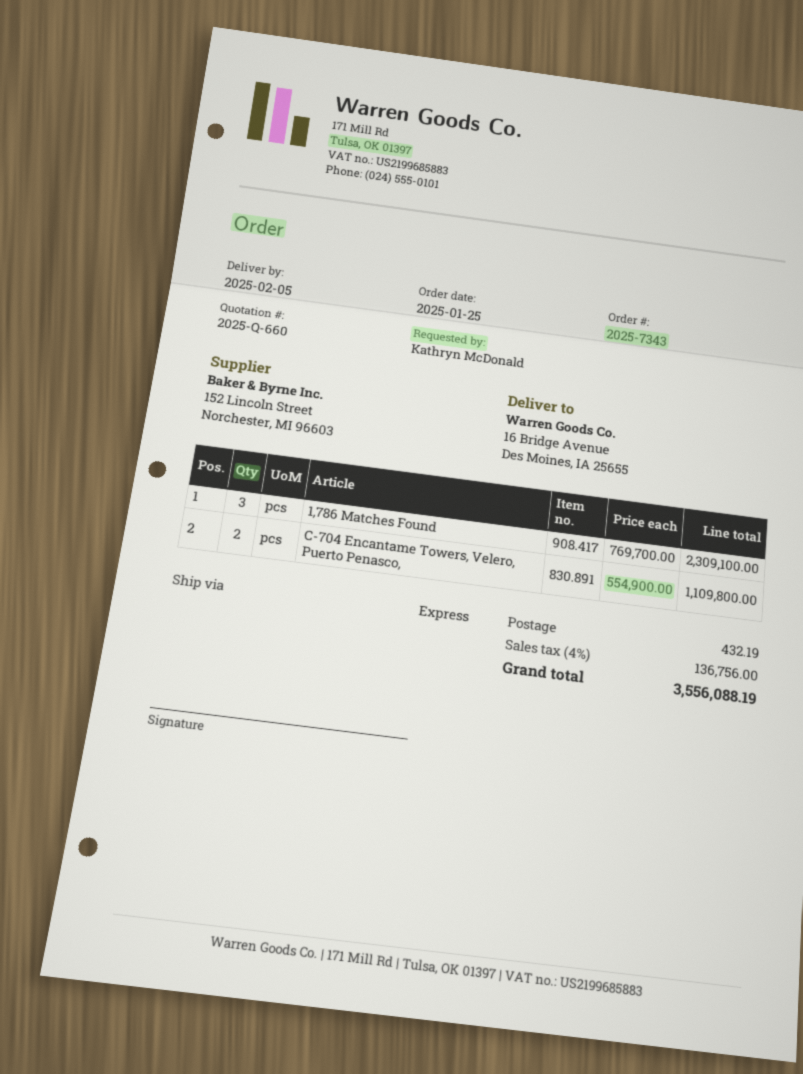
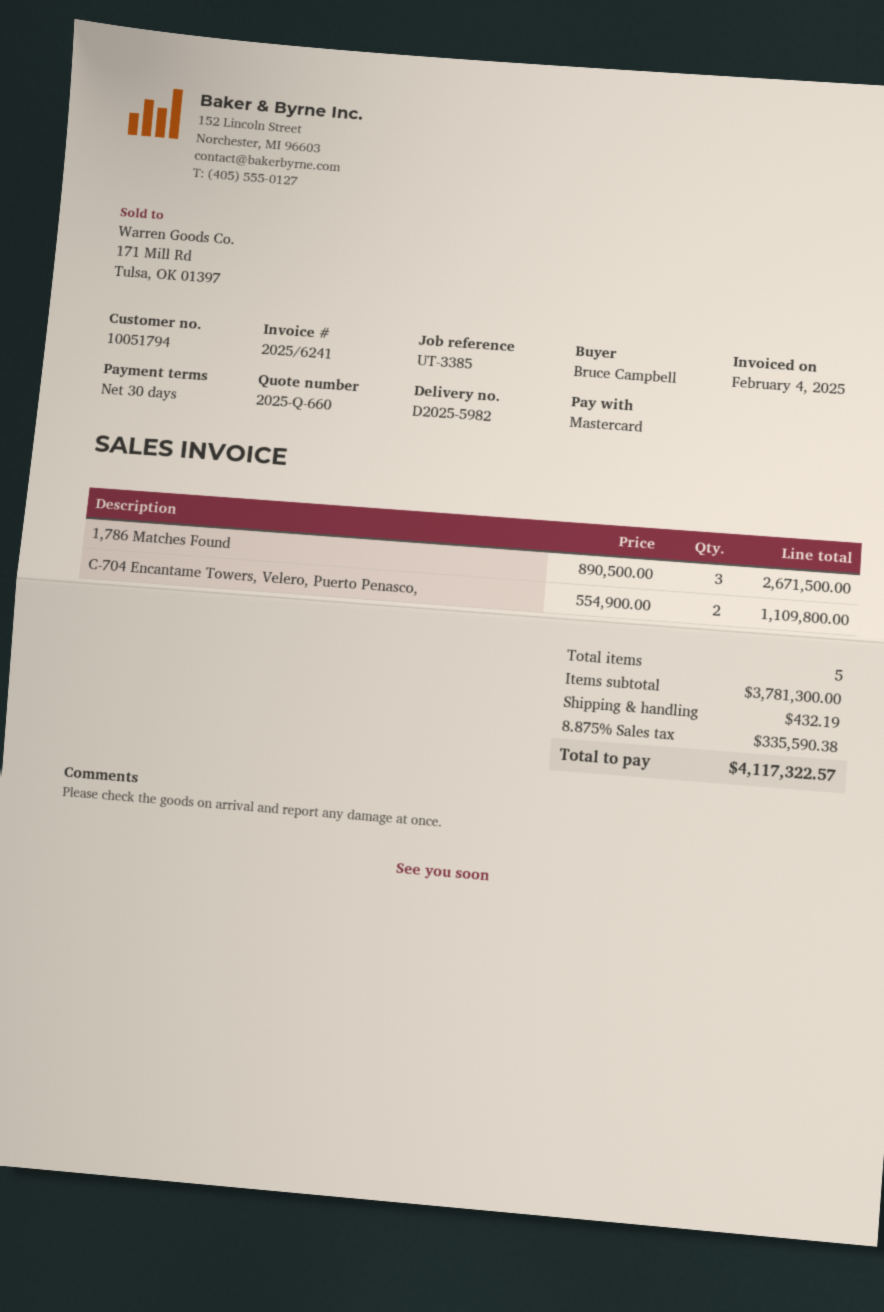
ordered by: Kathryn McDonald -> Bruce Campbell
1,786 Matches Found: 3 x 769700.00 = 2309100.00 -> 3 x 890500.00 = 2671500.00
tax: 4% = 136756.00 -> 8.875% = 335590.38
total: 3556088.19 -> 4117322.57

